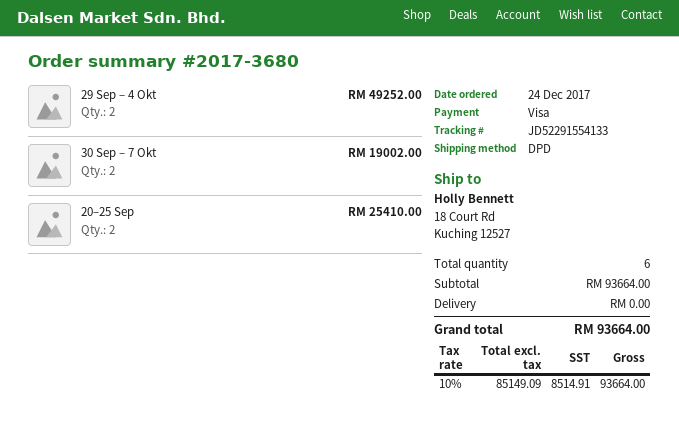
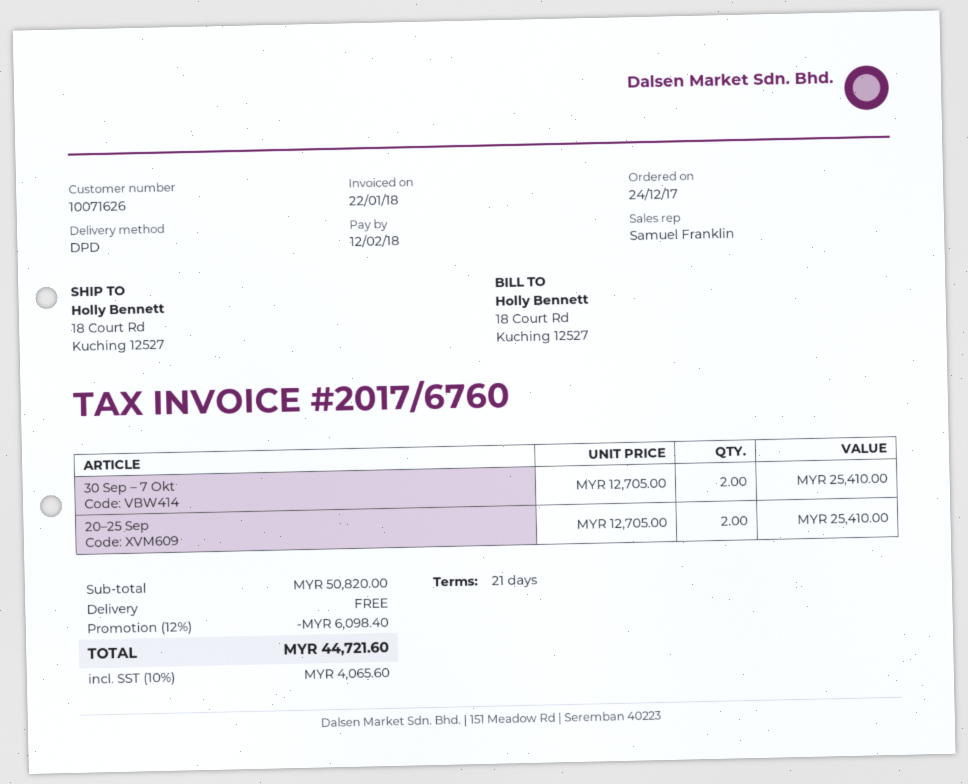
29 Sep – 4 Okt: 2 for 49252.00 -> none
30 Sep – 7 Okt: 2 for 19002.00 -> 2 for 25410.00
subtotal: 93664.00 -> 50820.00
discount: none -> 12% = 6098.40
tax: 10% = 8514.91 -> 10% = 4065.60
total: 93664.00 -> 44721.60

